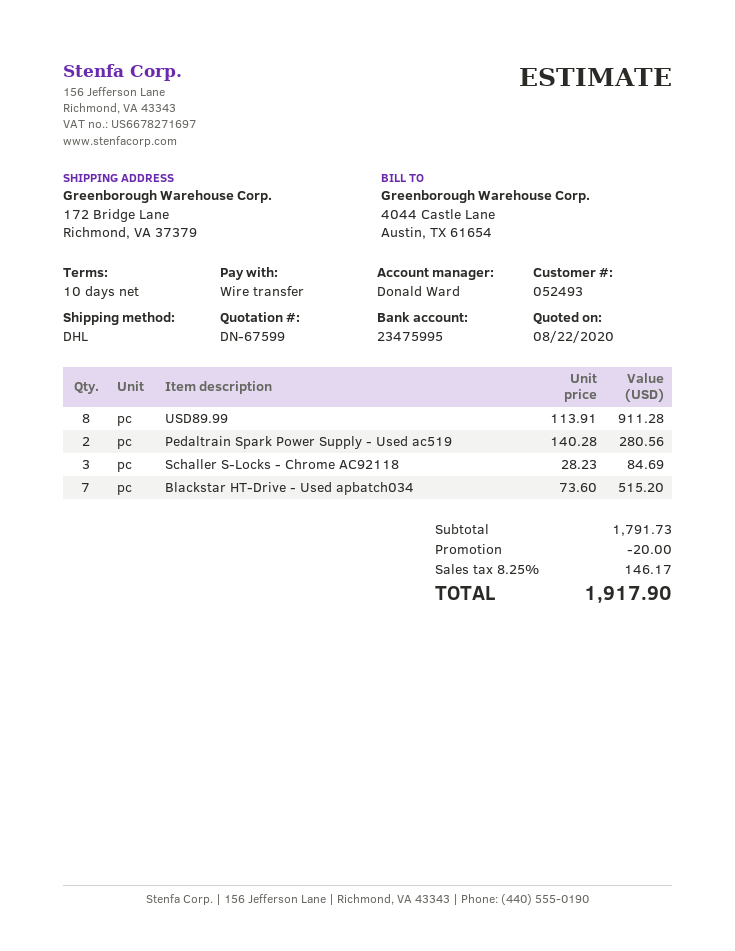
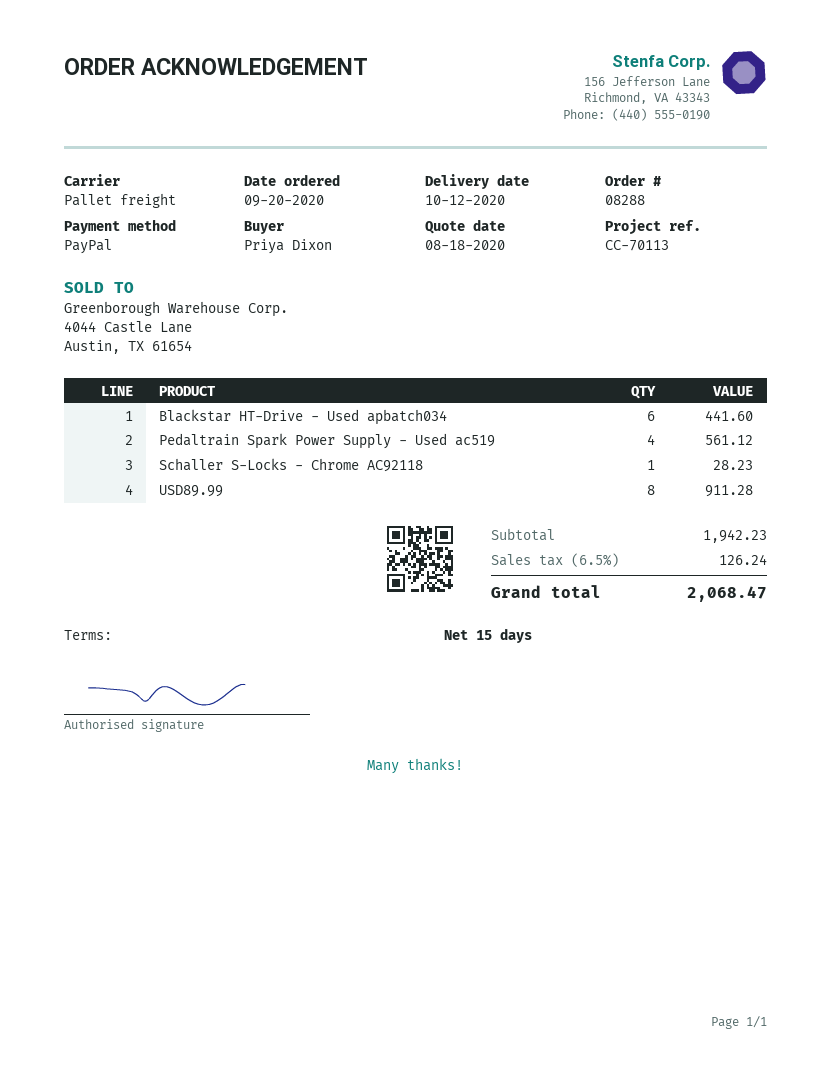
quote date: 2020-08-22 -> 2020-08-18
payment terms: 10 days -> 15 days
payment method: bank transfer -> PayPal
shipping method: DHL -> pallet freight
Pedaltrain Spark Power Supply - Used ac519: 2 for 280.56 -> 4 for 561.12
Schaller S-Locks - Chrome AC92118: 3 for 84.69 -> 1 for 28.23
Blackstar HT-Drive - Used apbatch034: 7 for 515.20 -> 6 for 441.60
subtotal: 1791.73 -> 1942.23
discount: 20.00 -> none
tax: 8.25% = 146.17 -> 6.5% = 126.24
total: 1917.90 -> 2068.47

